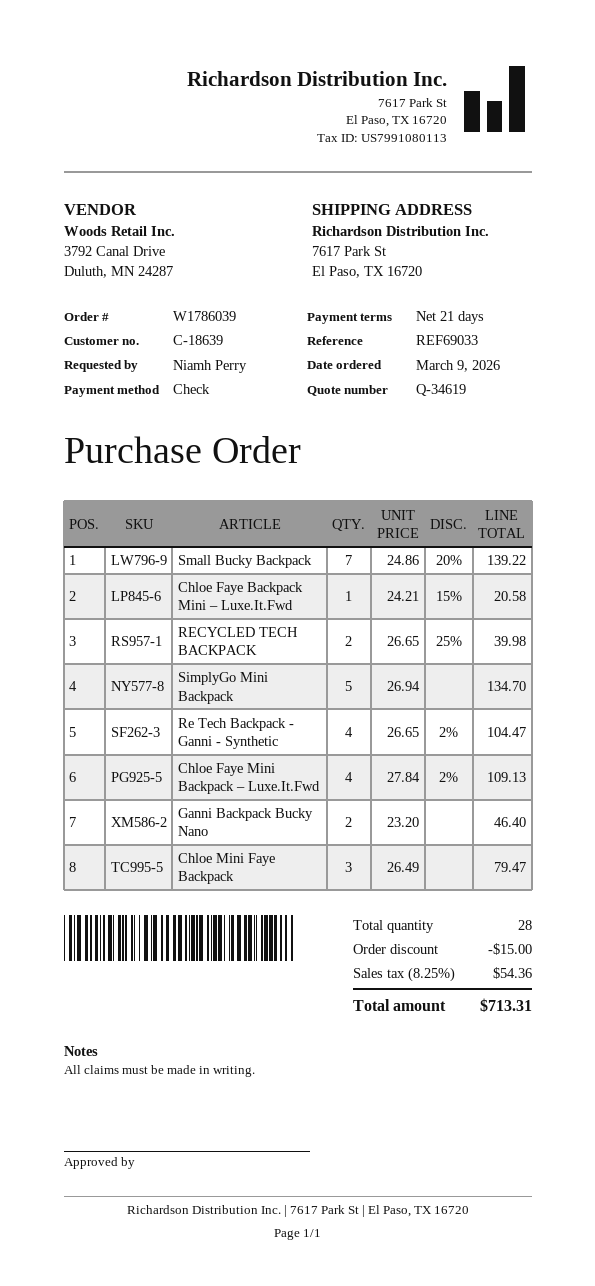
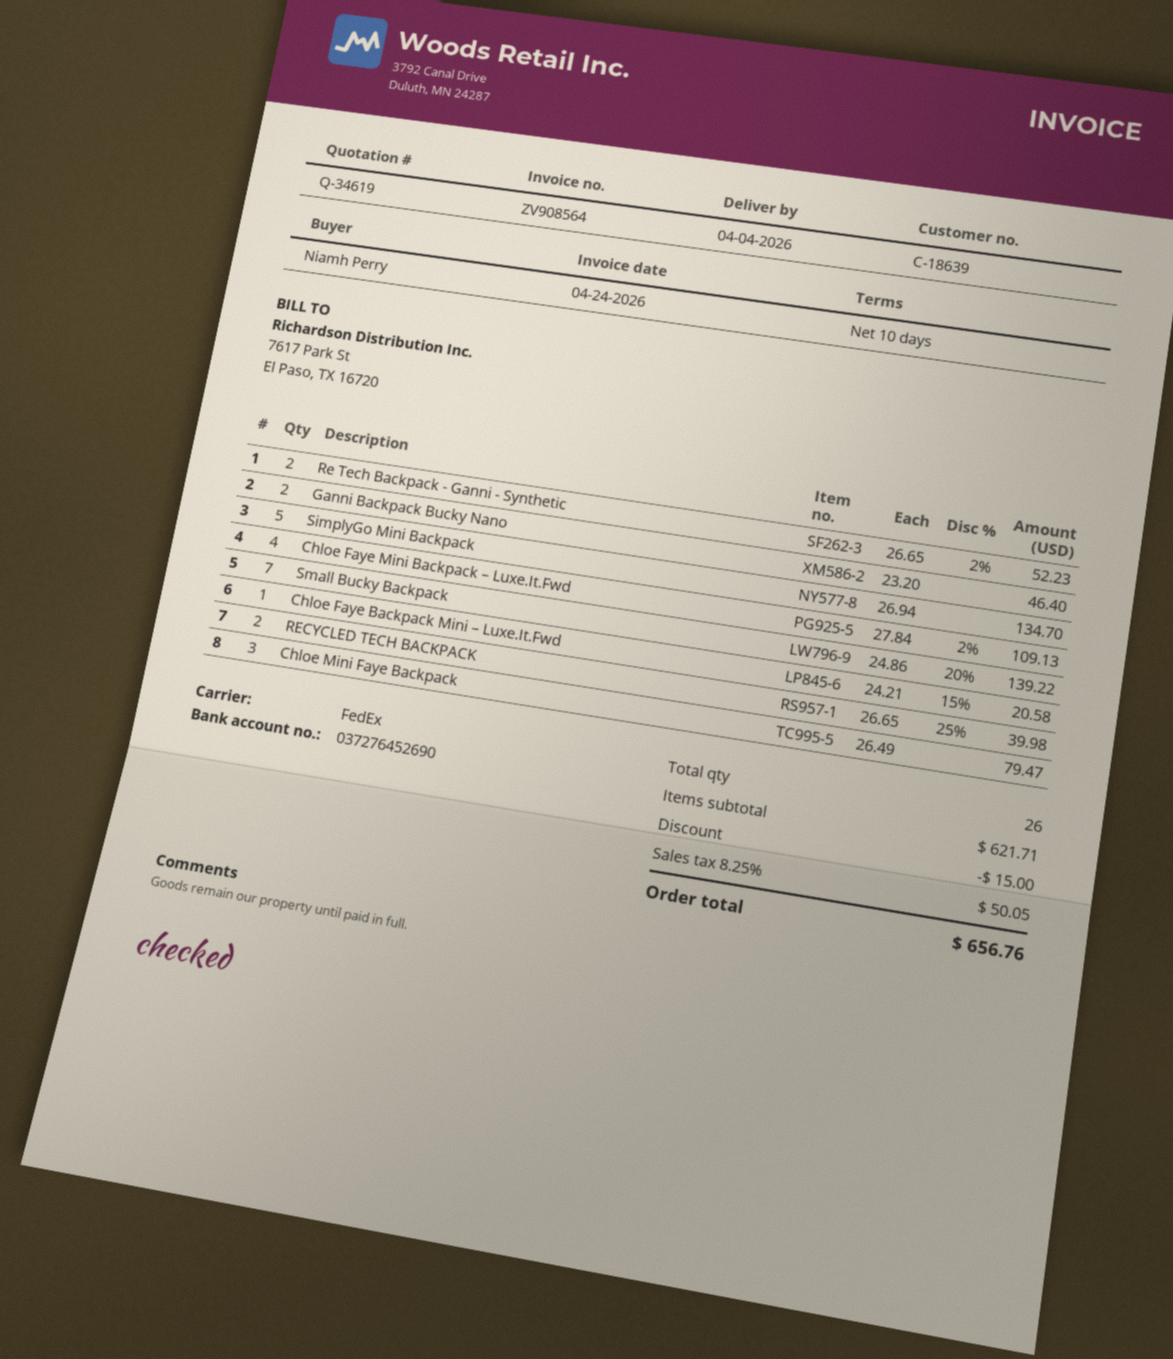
payment terms: 21 days -> 10 days
Re Tech Backpack - Ganni - Synthetic: 4 x 26.65 - 2% = 104.47 -> 2 x 26.65 - 2% = 52.23
total quantity: 28 -> 26
tax: 8.25% = 54.36 -> 8.25% = 50.05
total: 713.31 -> 656.76

